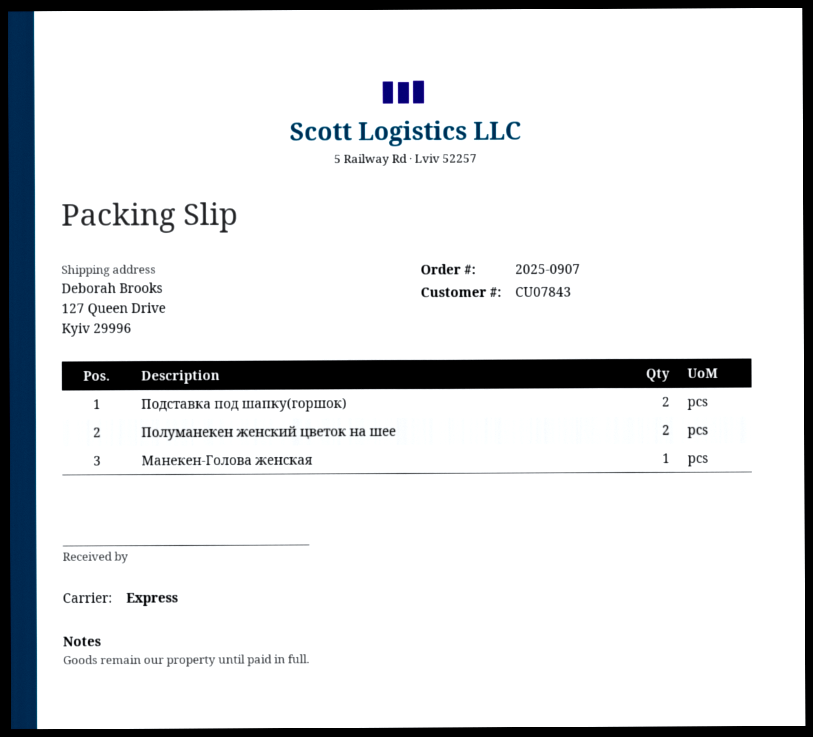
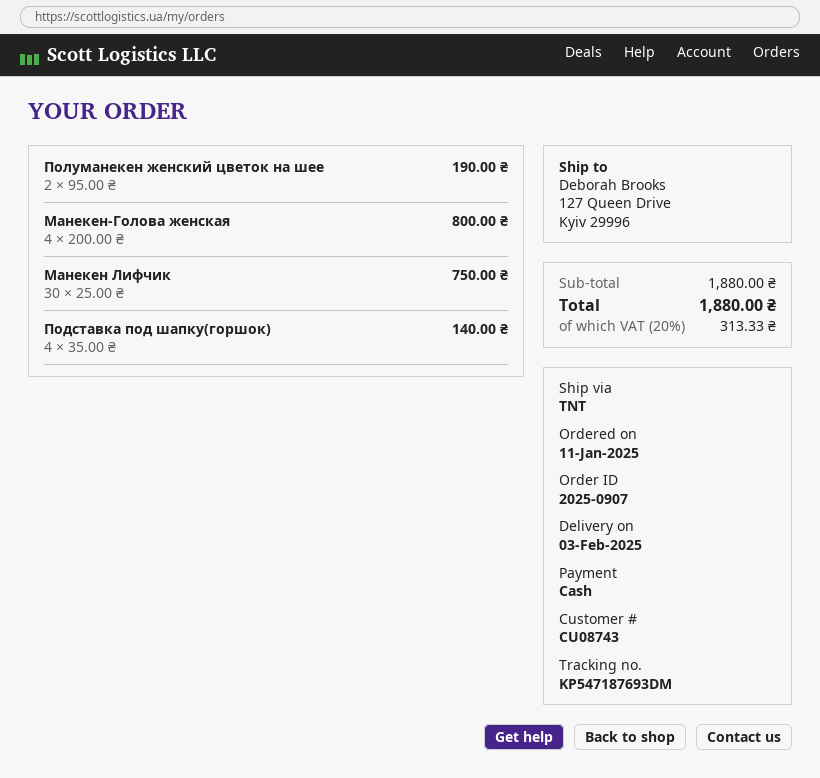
customer number: CU07843 -> CU08743
shipping method: express -> TNT
Подставка под шапку(горшок): 2 -> 4
Манекен-Голова женская: 1 -> 4
Манекен Лифчик: none -> 30

